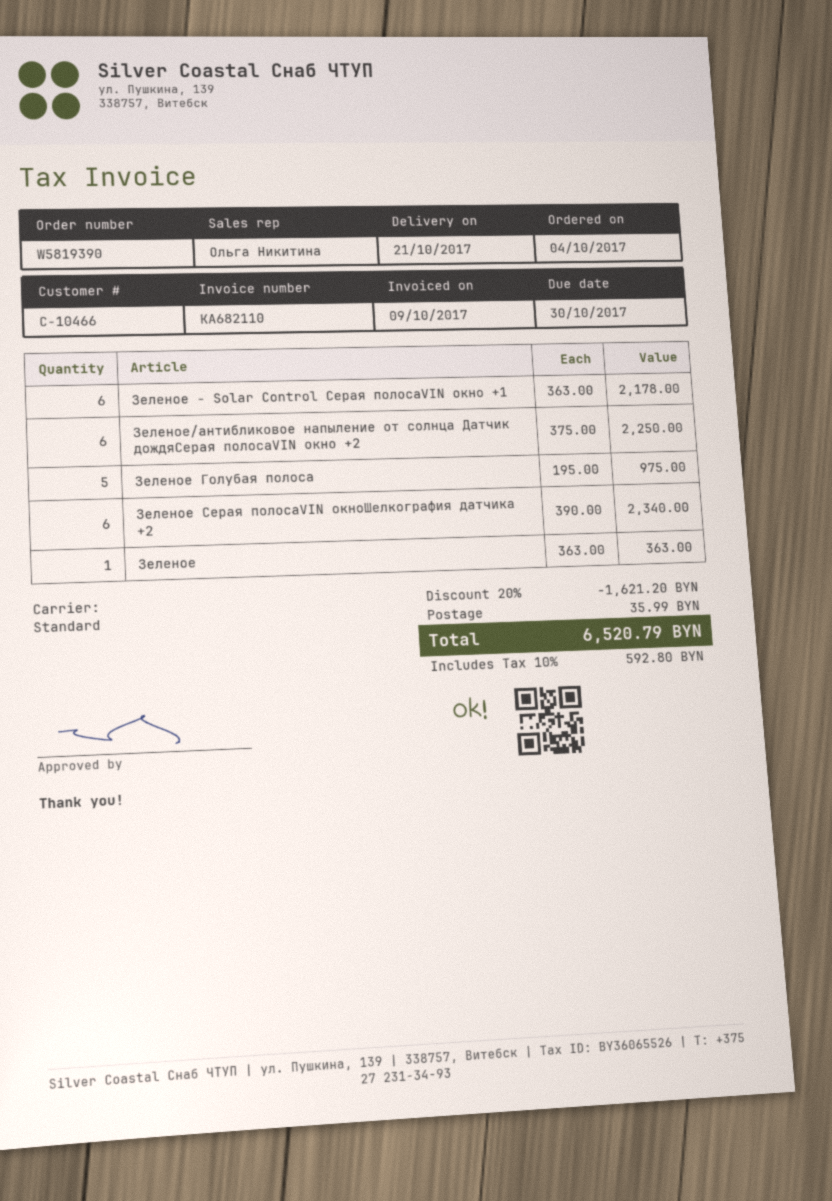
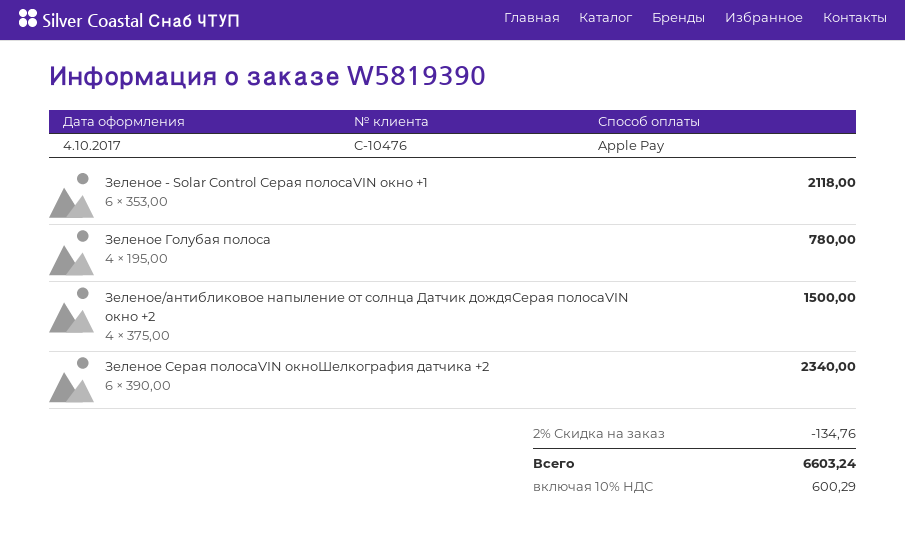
customer number: C-10466 -> C-10476
Зеленое - Solar Control Серая полосаVIN окно +1: 6 x 363.00 = 2178.00 -> 6 x 353.00 = 2118.00
Зеленое/антибликовое напыление от солнца Датчик дождяСерая полосаVIN окно +2: 6 x 375.00 = 2250.00 -> 4 x 375.00 = 1500.00
Зеленое Голубая полоса: 5 x 195.00 = 975.00 -> 4 x 195.00 = 780.00
Зеленое: 1 x 363.00 = 363.00 -> none
discount: 20% = 1621.20 -> 2% = 134.76
shipping: 35.99 -> none
tax: 10% = 592.80 -> 10% = 600.29
total: 6520.79 -> 6603.24

